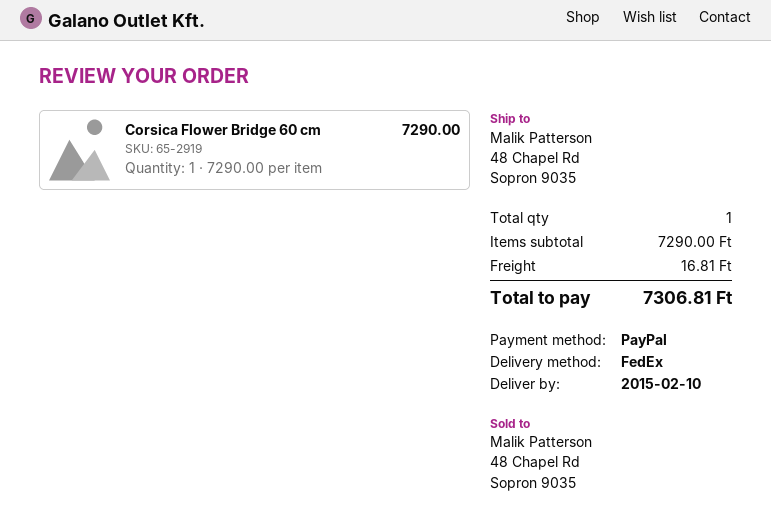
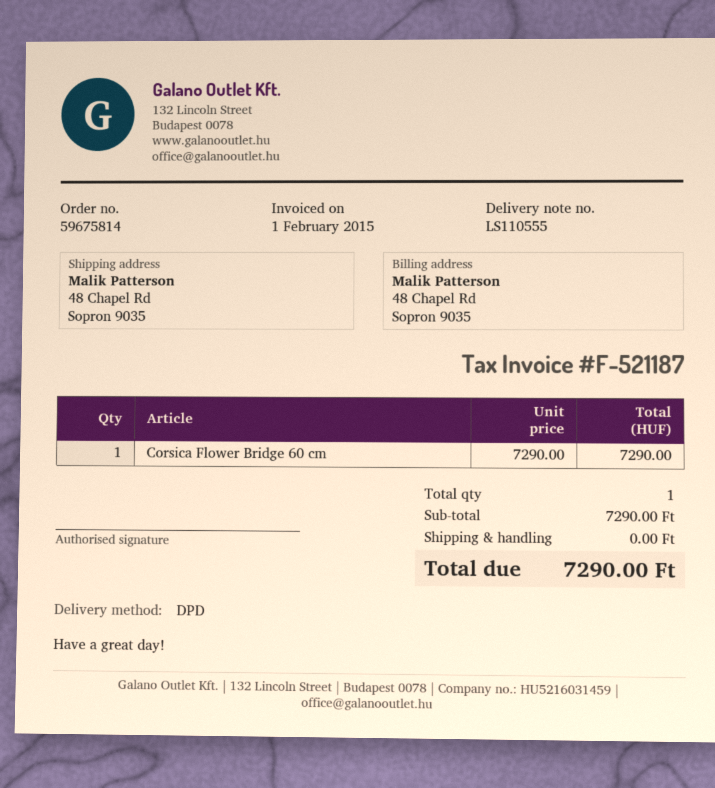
shipping method: FedEx -> DPD
shipping: 16.81 -> 0.00
total: 7306.81 -> 7290.00

